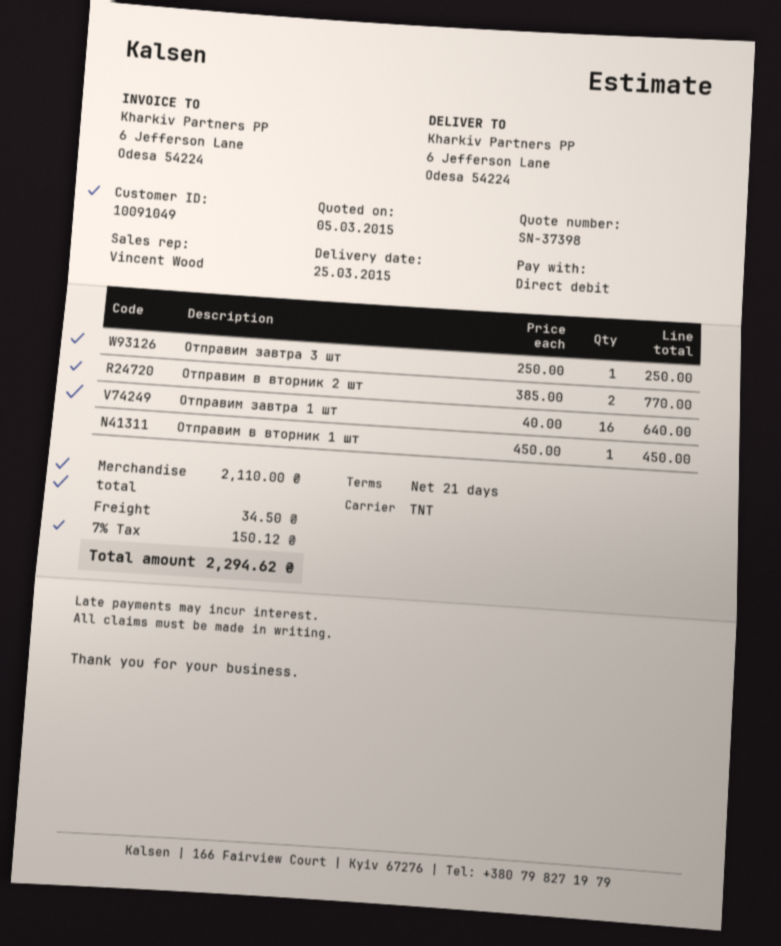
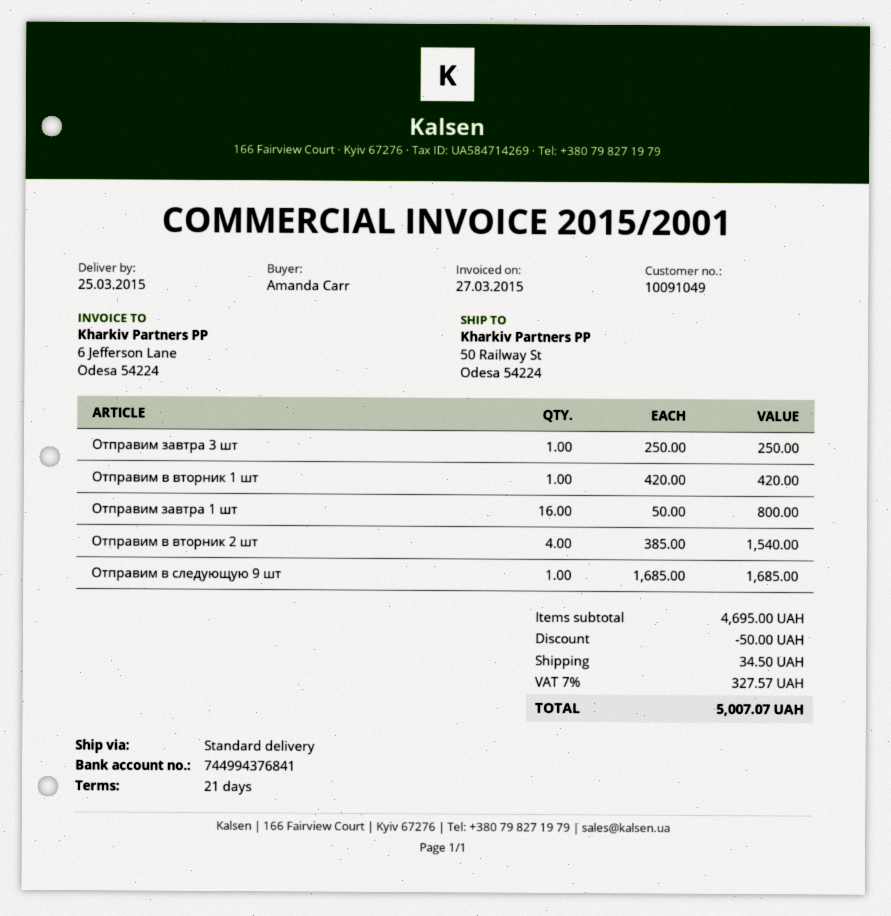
shipping method: TNT -> standard
ship to: 6 Jefferson Lane, Odesa 54224 -> 50 Railway St, Odesa 54224
Отправим в вторник 2 шт: 2 x 385.00 = 770.00 -> 4 x 385.00 = 1540.00
Отправим завтра 1 шт: 16 x 40.00 = 640.00 -> 16 x 50.00 = 800.00
Отправим в вторник 1 шт: 1 x 450.00 = 450.00 -> 1 x 420.00 = 420.00
Отправим в следующую 9 шт: none -> 1 x 1685.00 = 1685.00
subtotal: 2110.00 -> 4695.00
discount: none -> 50.00
tax: 7% = 150.12 -> 7% = 327.57
total: 2294.62 -> 5007.07

